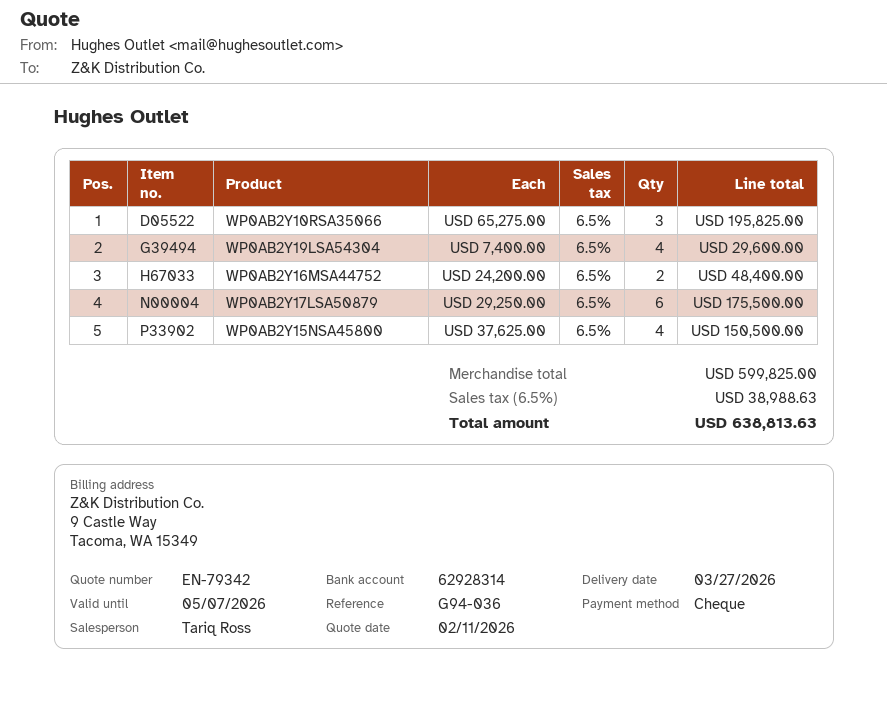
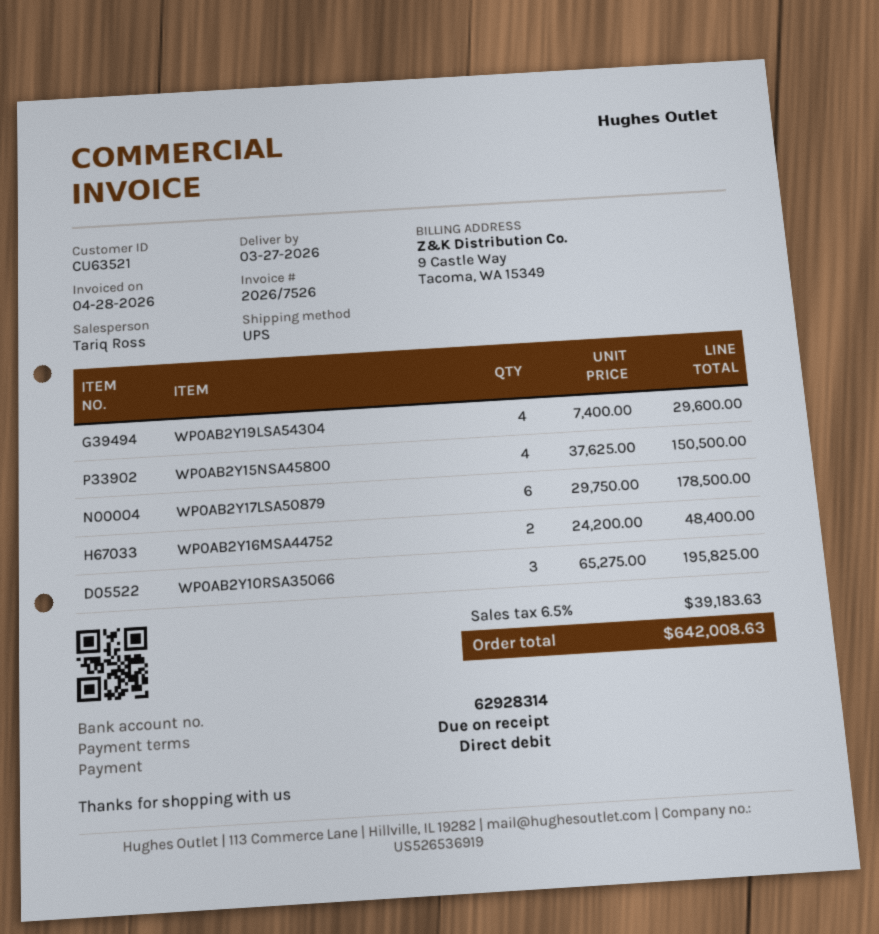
payment method: cheque -> direct debit
WP0AB2Y17LSA50879: 6 x 29250.00 = 175500.00 -> 6 x 29750.00 = 178500.00
tax: 6.5% = 38988.63 -> 6.5% = 39183.63
total: 638813.63 -> 642008.63

